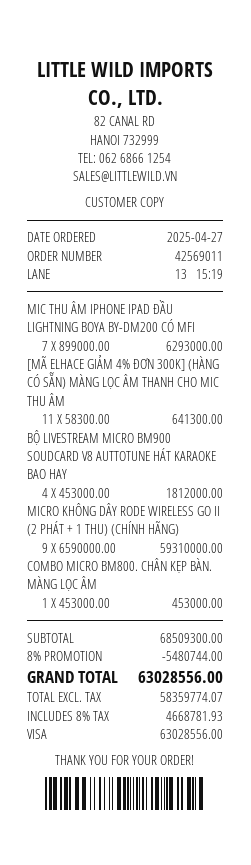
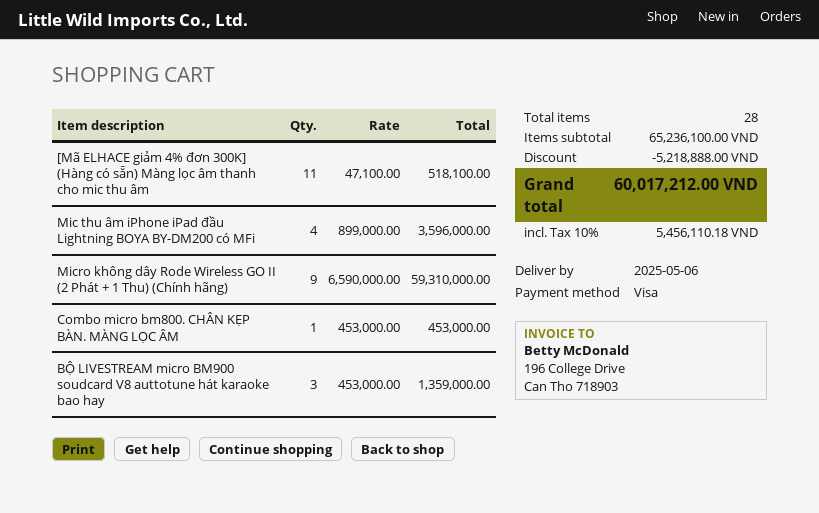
MIC THU ÂM IPHONE IPAD ĐẦU LIGHTNING BOYA BY-DM200 CÓ MFI: 7 x 899000.00 = 6293000.00 -> 4 x 899000.00 = 3596000.00
[MÃ ELHACE GIẢM 4% ĐƠN 300K] (HÀNG CÓ SẴN) MÀNG LỌC ÂM THANH CHO MIC THU ÂM: 11 x 58300.00 = 641300.00 -> 11 x 47100.00 = 518100.00
BỘ LIVESTREAM MICRO BM900 SOUDCARD V8 AUTTOTUNE HÁT KARAOKE BAO HAY: 4 x 453000.00 = 1812000.00 -> 3 x 453000.00 = 1359000.00
subtotal: 68509300.00 -> 65236100.00
discount: 5480744.00 -> 5218888.00
tax: 8% = 4668781.93 -> 10% = 5456110.18
total: 63028556.00 -> 60017212.00

